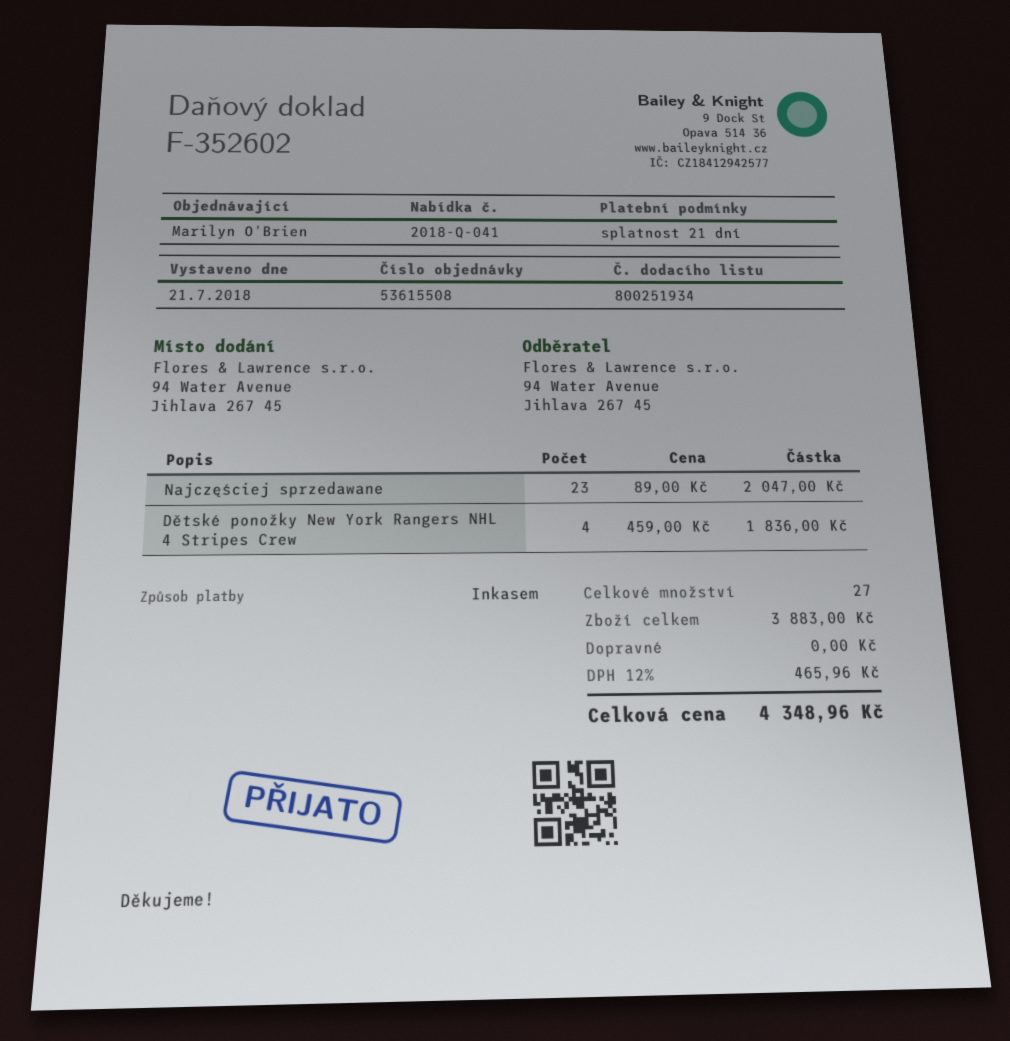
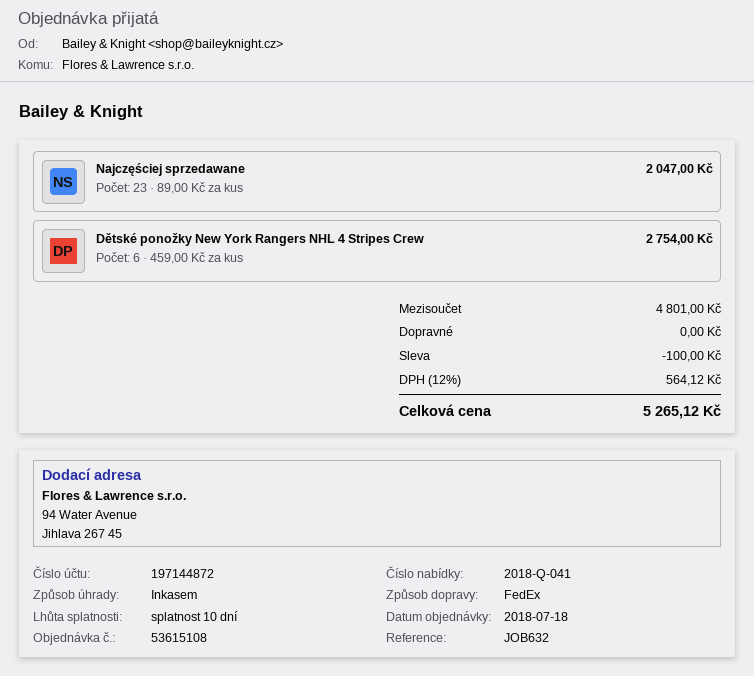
order number: 53615508 -> 53615108
payment terms: 21 days -> 10 days
Dětské ponožky New York Rangers NHL 4 Stripes Crew: 4 x 459.00 = 1836.00 -> 6 x 459.00 = 2754.00
subtotal: 3883.00 -> 4801.00
discount: none -> 100.00
tax: 12% = 465.96 -> 12% = 564.12
total: 4348.96 -> 5265.12

